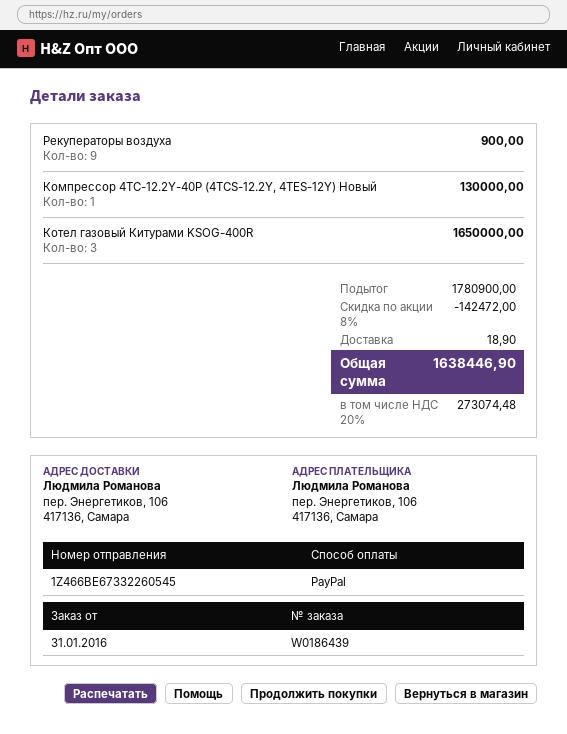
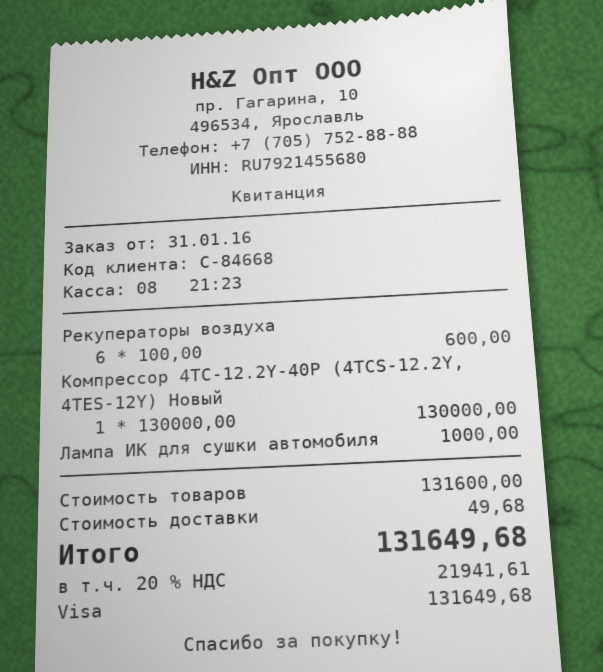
payment method: PayPal -> Visa
Рекуператоры воздухa: 9 for 900.00 -> 6 for 600.00
Котел газовый Китурами KSОG-400R: 3 for 1650000.00 -> none
Лампа ИК для сушки автомобиля: none -> 1 for 1000.00
subtotal: 1780900.00 -> 131600.00
discount: 8% = 142472.00 -> none
shipping: 18.90 -> 49.68
tax: 20% = 273074.48 -> 20% = 21941.61
total: 1638446.90 -> 131649.68

